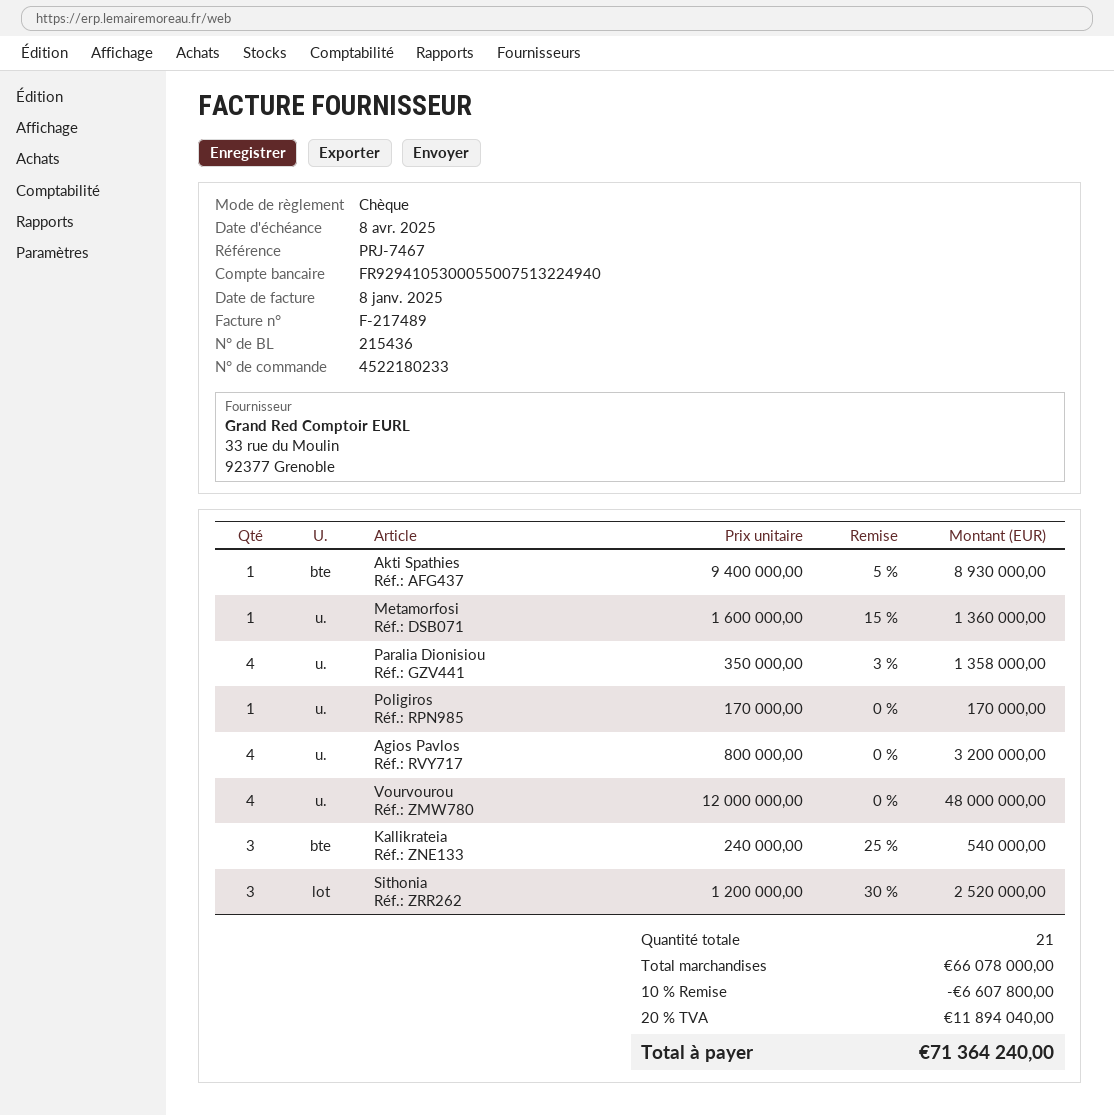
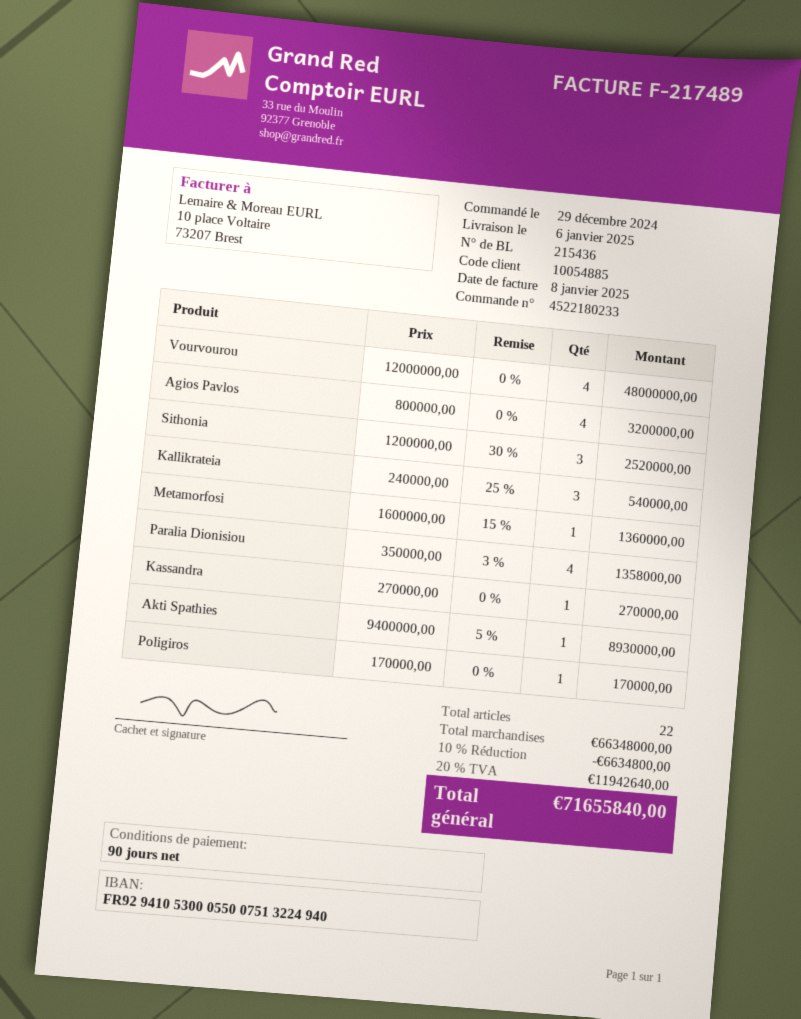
Kassandra: none -> 1 x 270000.00 = 270000.00
total quantity: 21 -> 22
subtotal: 66078000.00 -> 66348000.00
discount: 10% = 6607800.00 -> 10% = 6634800.00
tax: 20% = 11894040.00 -> 20% = 11942640.00
total: 71364240.00 -> 71655840.00

